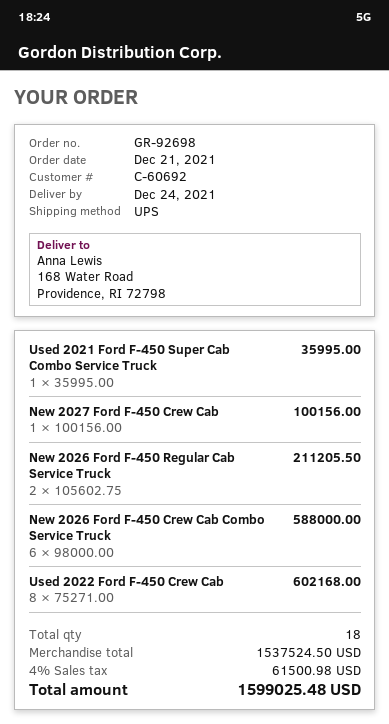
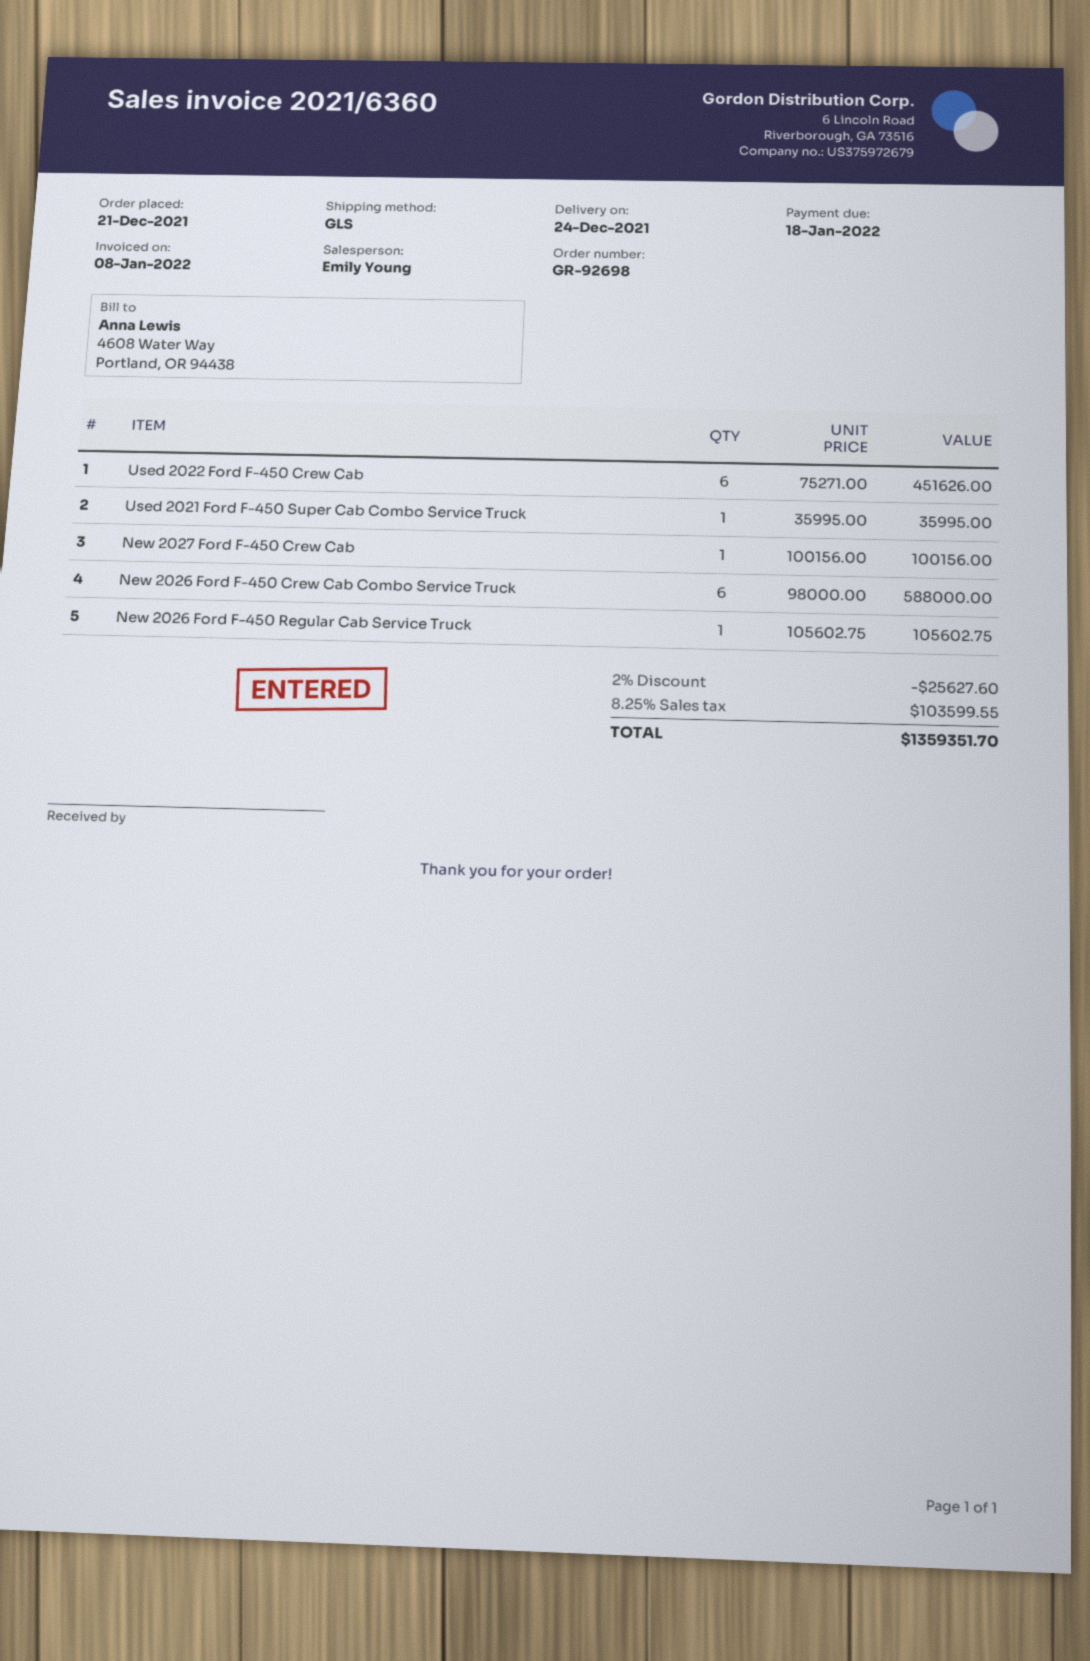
shipping method: UPS -> GLS
New 2026 Ford F-450 Regular Cab Service Truck: 2 x 105602.75 = 211205.50 -> 1 x 105602.75 = 105602.75
Used 2022 Ford F-450 Crew Cab: 8 x 75271.00 = 602168.00 -> 6 x 75271.00 = 451626.00
discount: none -> 2% = 25627.60
tax: 4% = 61500.98 -> 8.25% = 103599.55
total: 1599025.48 -> 1359351.70

